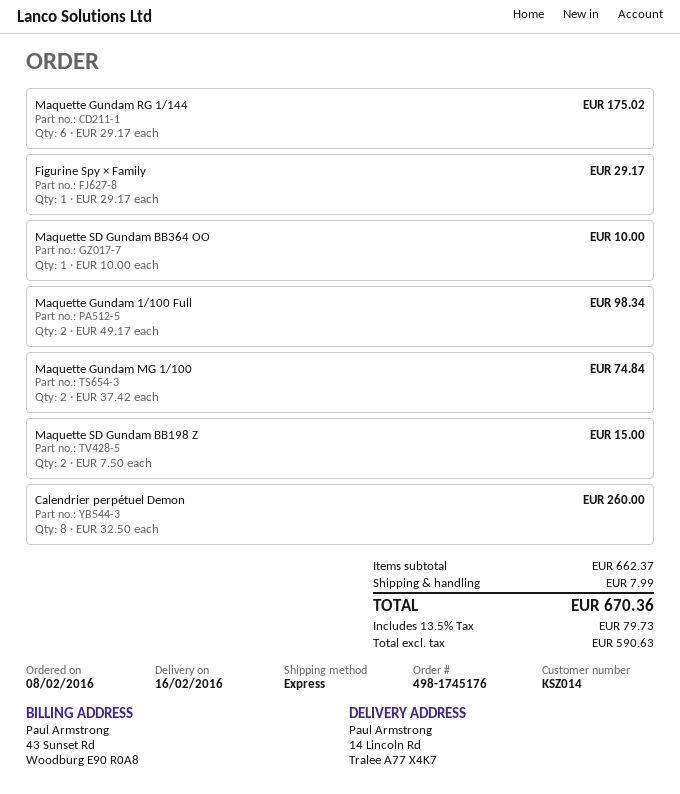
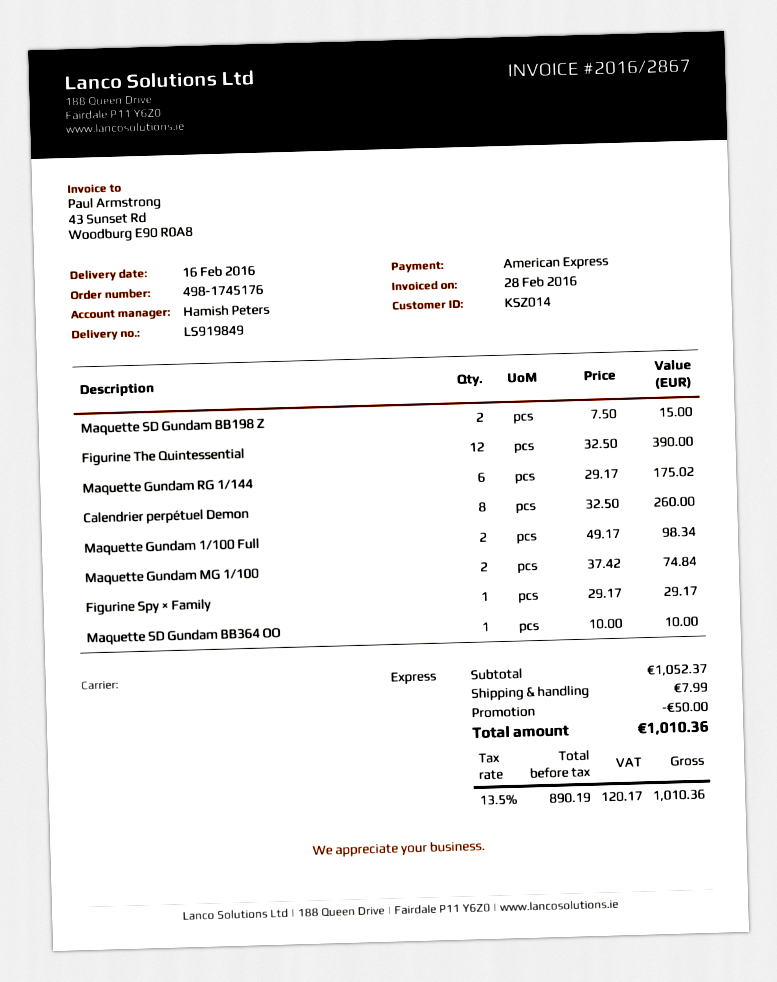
Figurine The Quintessential: none -> 12 x 32.50 = 390.00
subtotal: 662.37 -> 1052.37
discount: none -> 50.00
net: 590.63 -> 890.19
tax: 13.5% = 79.73 -> 13.5% = 120.17
total: 670.36 -> 1010.36

